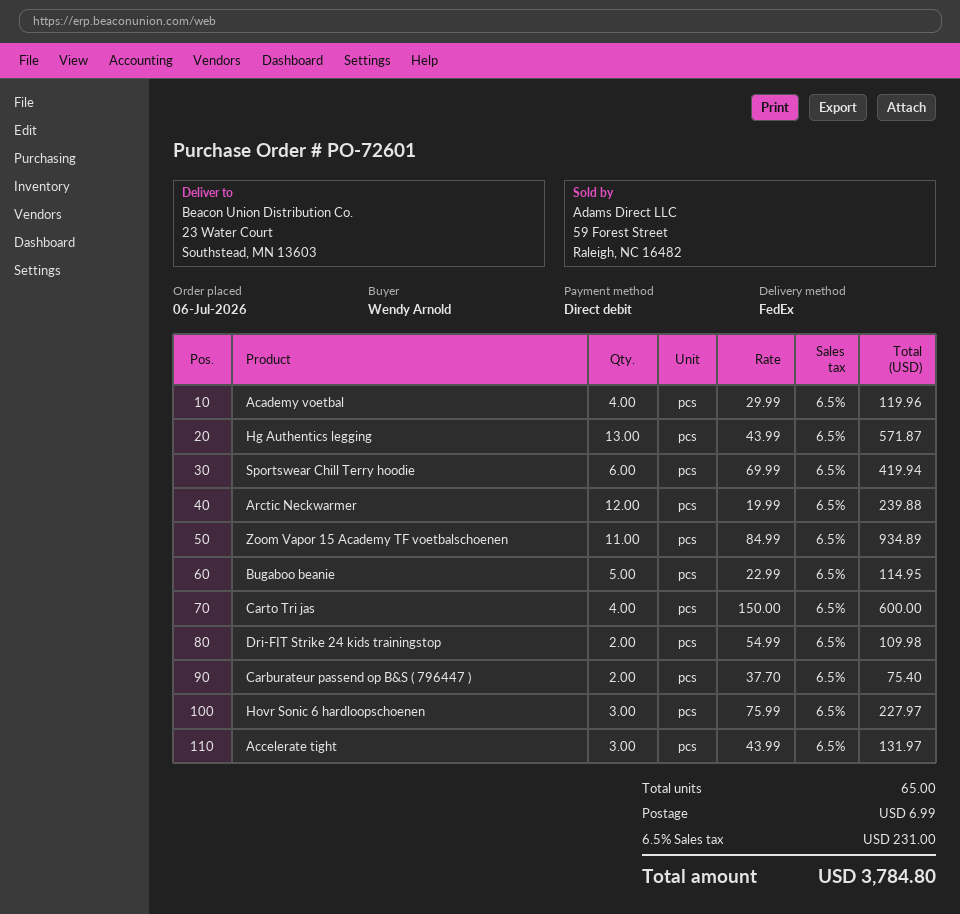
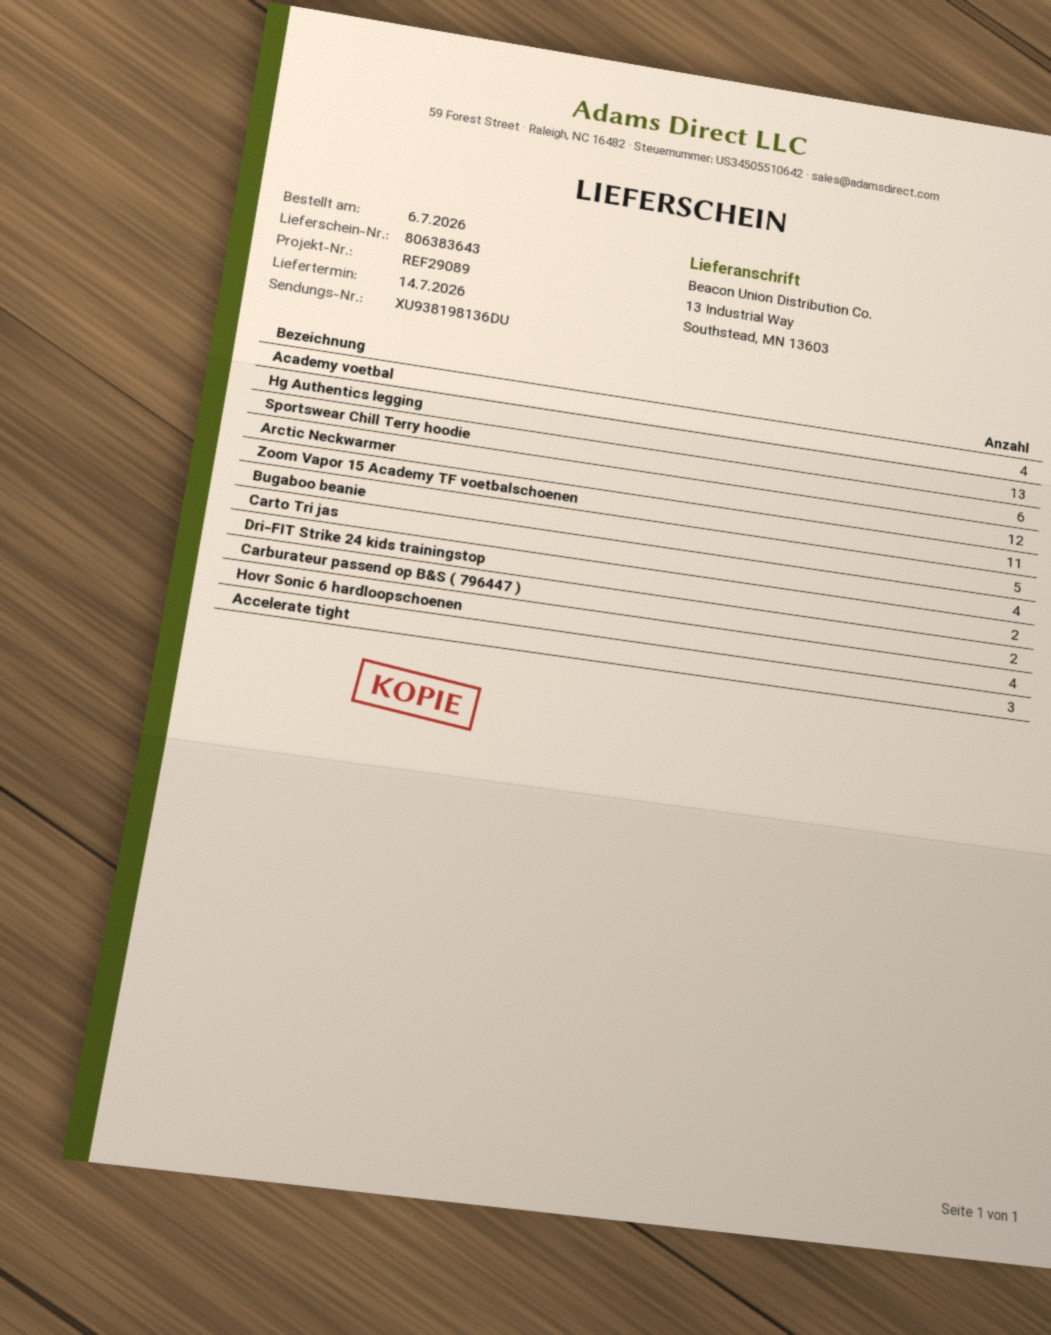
ship to: 23 Water Court, Southstead, MN 13603 -> 13 Industrial Way, Southstead, MN 13603
Hovr Sonic 6 hardloopschoenen: 3 -> 4

